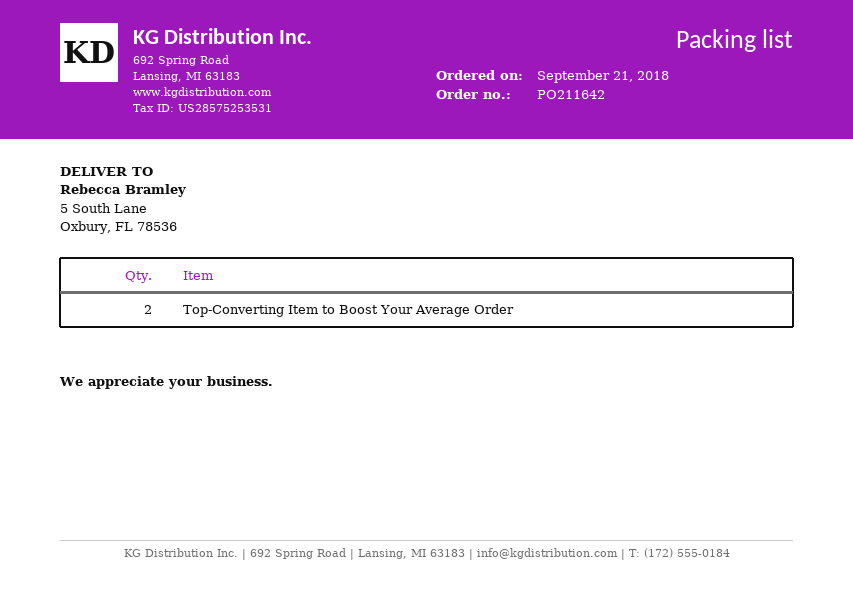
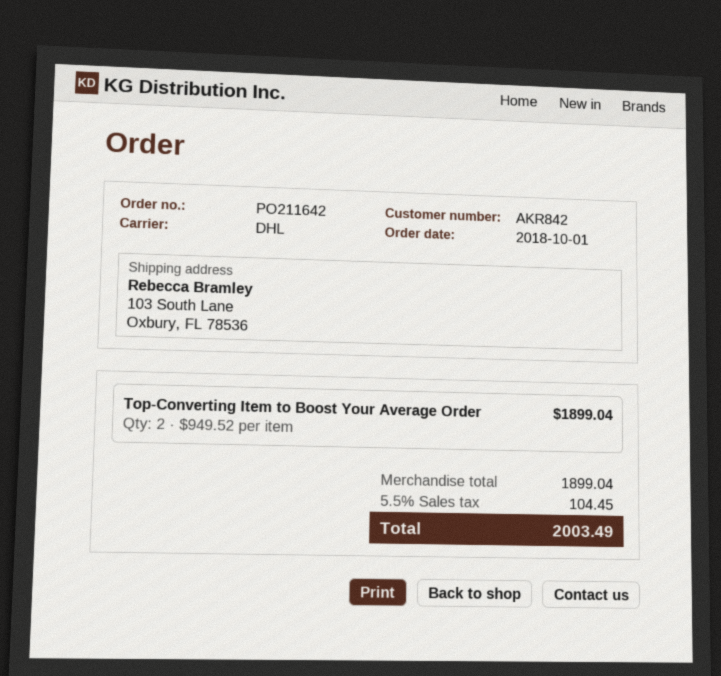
order date: 2018-09-21 -> 2018-10-01
ship to: 5 South Lane, Oxbury, FL 78536 -> 103 South Lane, Oxbury, FL 78536

